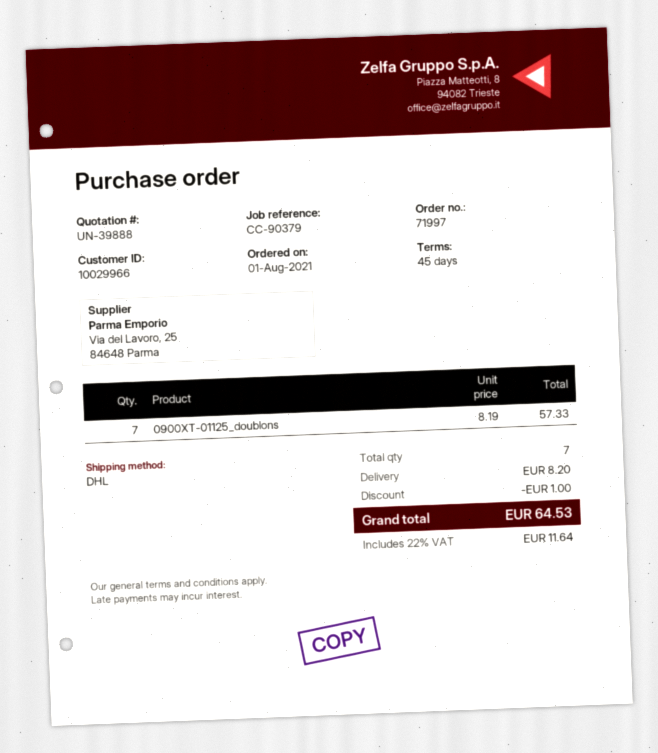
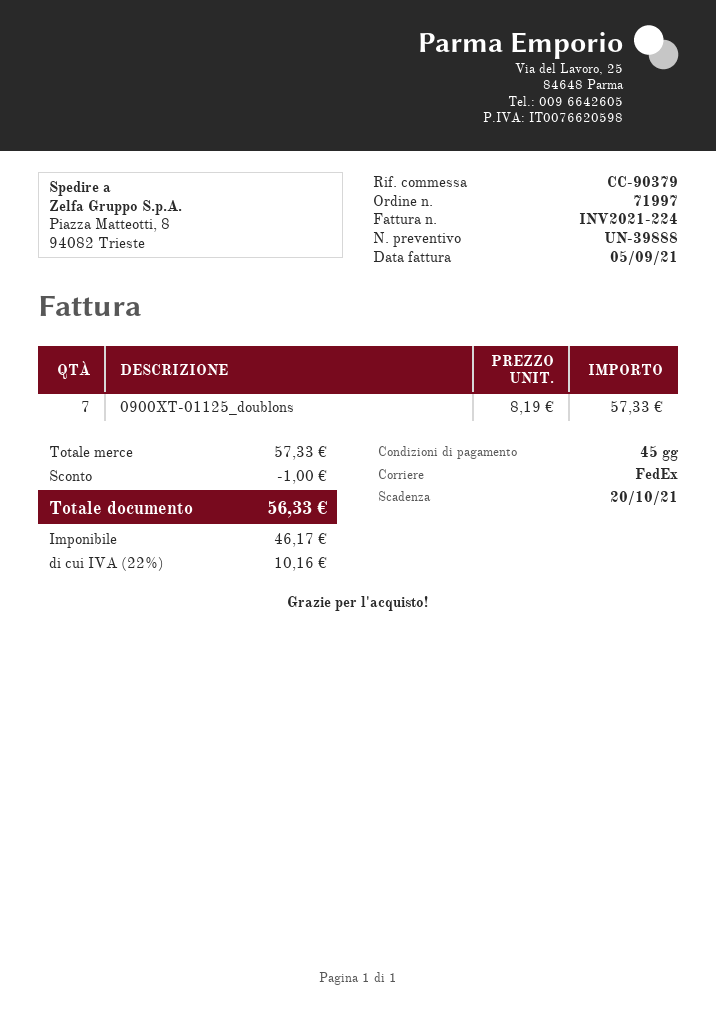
shipping method: DHL -> FedEx
shipping: 8.20 -> none
tax: 22% = 11.64 -> 22% = 10.16
total: 64.53 -> 56.33

